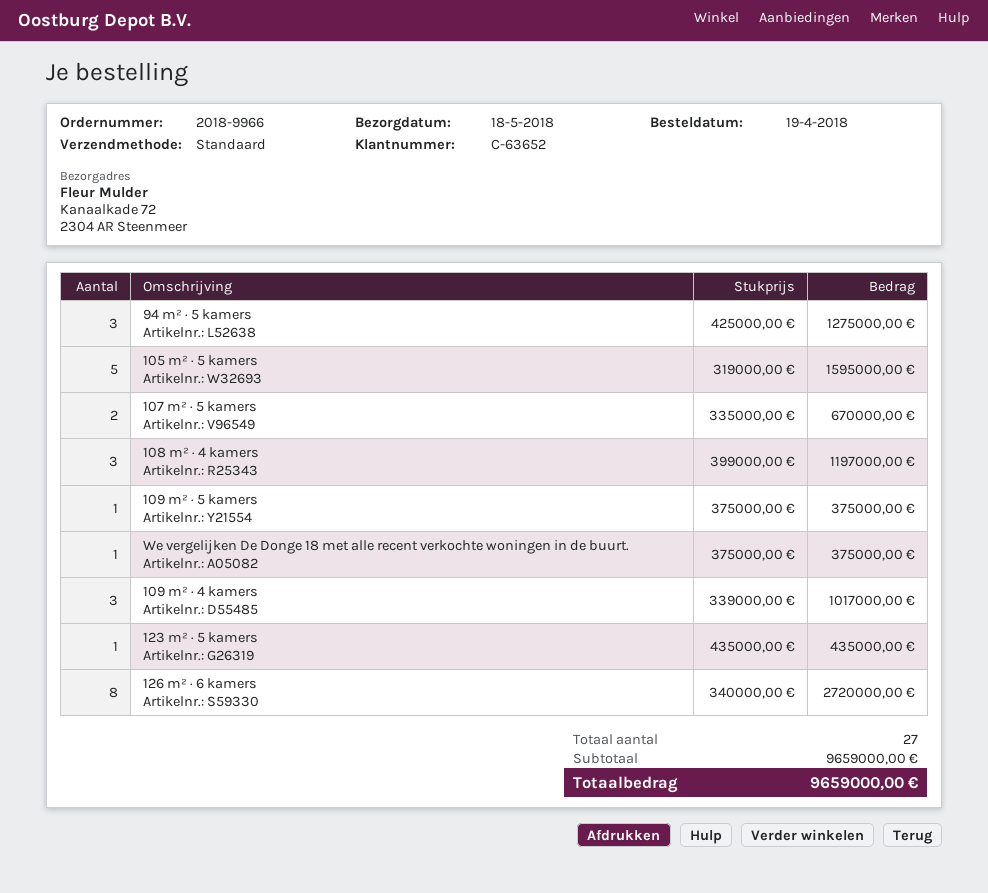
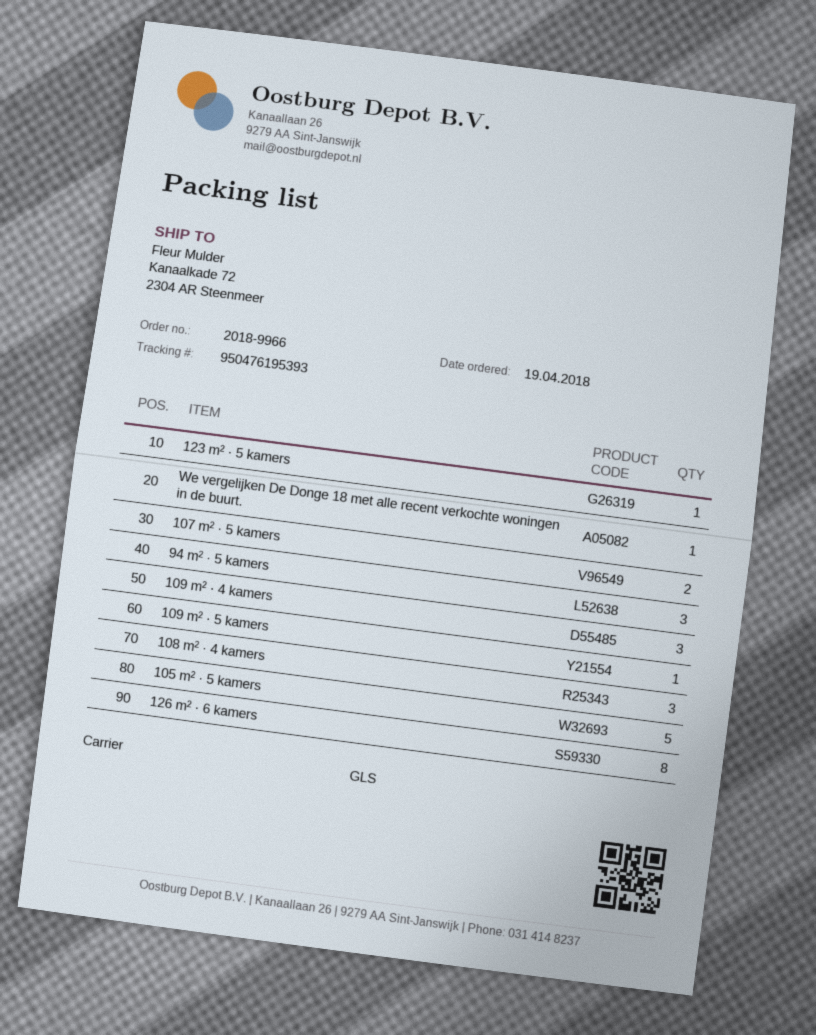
shipping method: standard -> GLS

